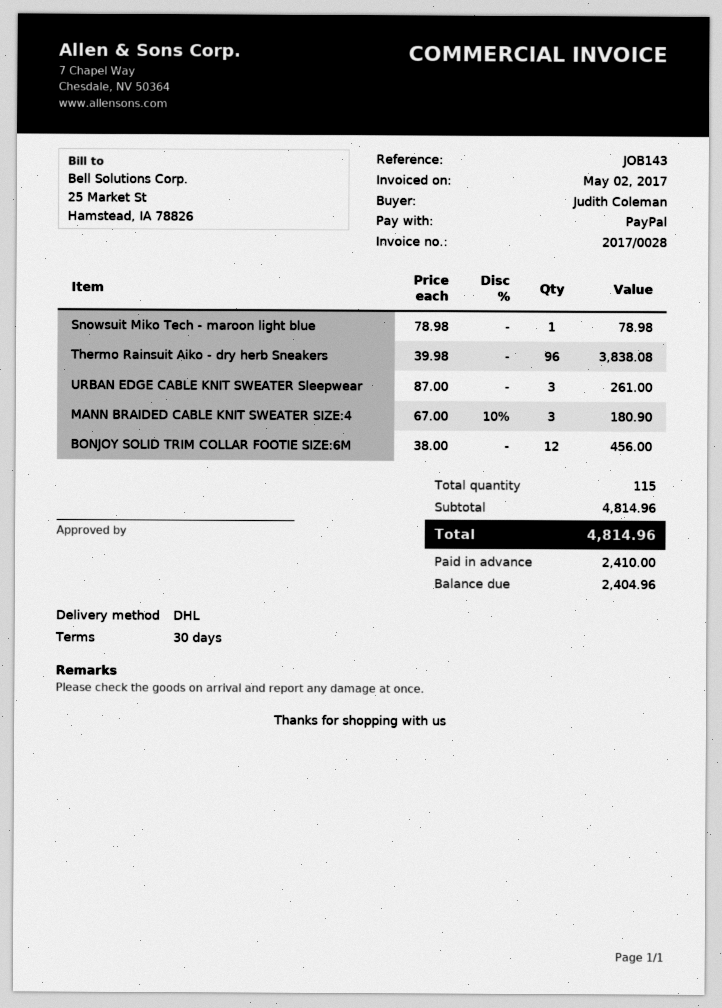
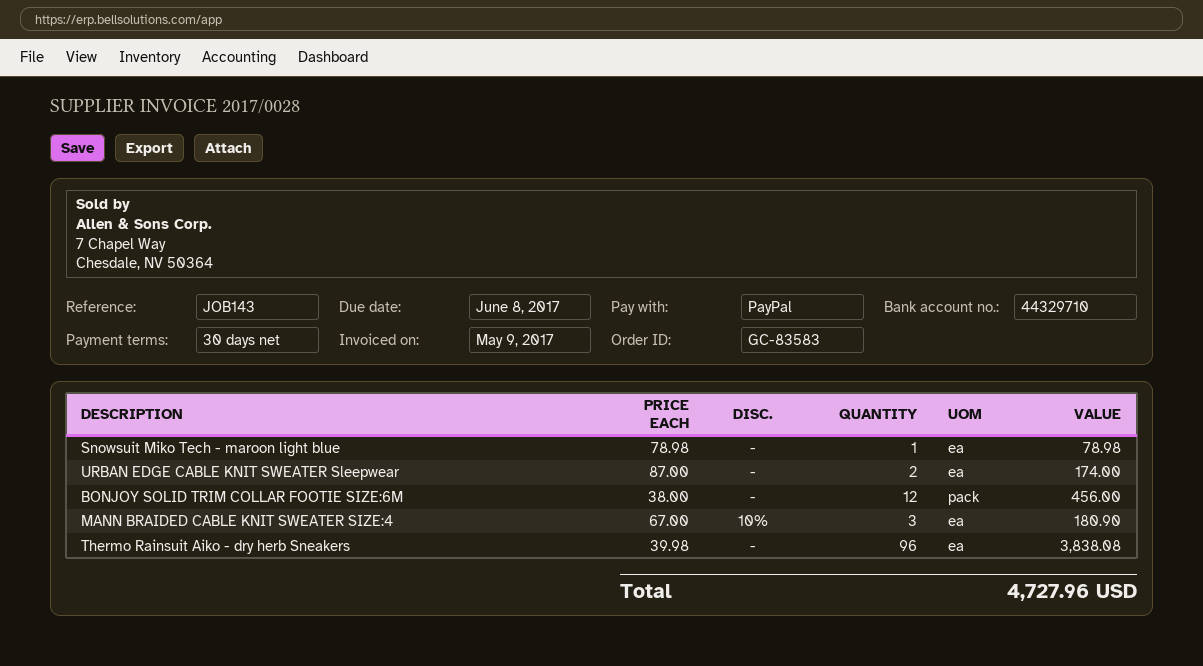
invoice date: 2017-05-02 -> 2017-05-09
URBAN EDGE CABLE KNIT SWEATER Sleepwear: 3 x 87.00 = 261.00 -> 2 x 87.00 = 174.00
total: 4814.96 -> 4727.96

